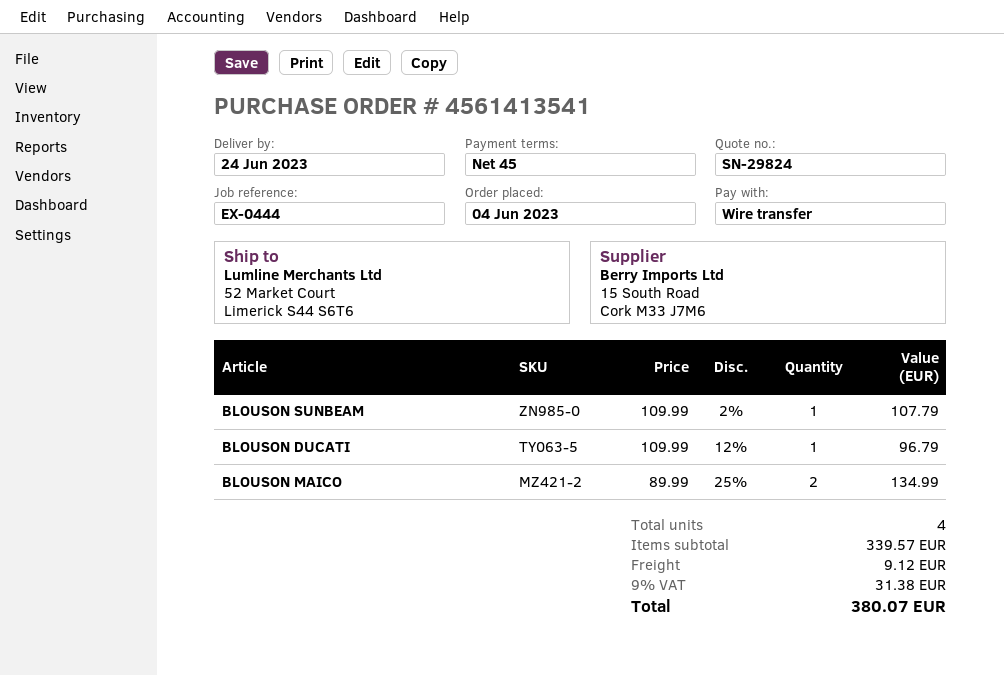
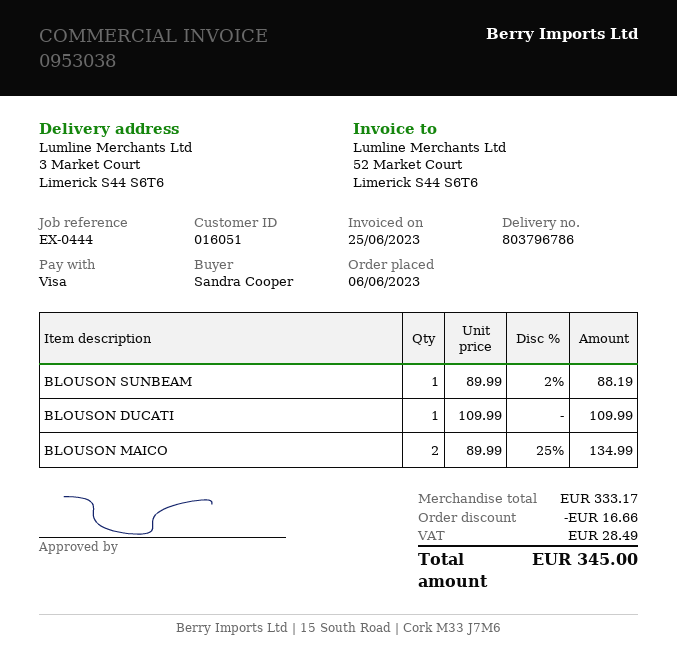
order date: 2023-06-04 -> 2023-06-06
payment method: bank transfer -> Visa
ship to: 52 Market Court, Limerick S44 S6T6 -> 3 Market Court, Limerick S44 S6T6
BLOUSON SUNBEAM: 1 x 109.99 - 2% = 107.79 -> 1 x 89.99 - 2% = 88.19
BLOUSON DUCATI: 1 x 109.99 - 12% = 96.79 -> 1 x 109.99 = 109.99
subtotal: 339.57 -> 333.17
discount: none -> 16.66
shipping: 9.12 -> none
tax: 31.38 -> 28.49
total: 380.07 -> 345.00

